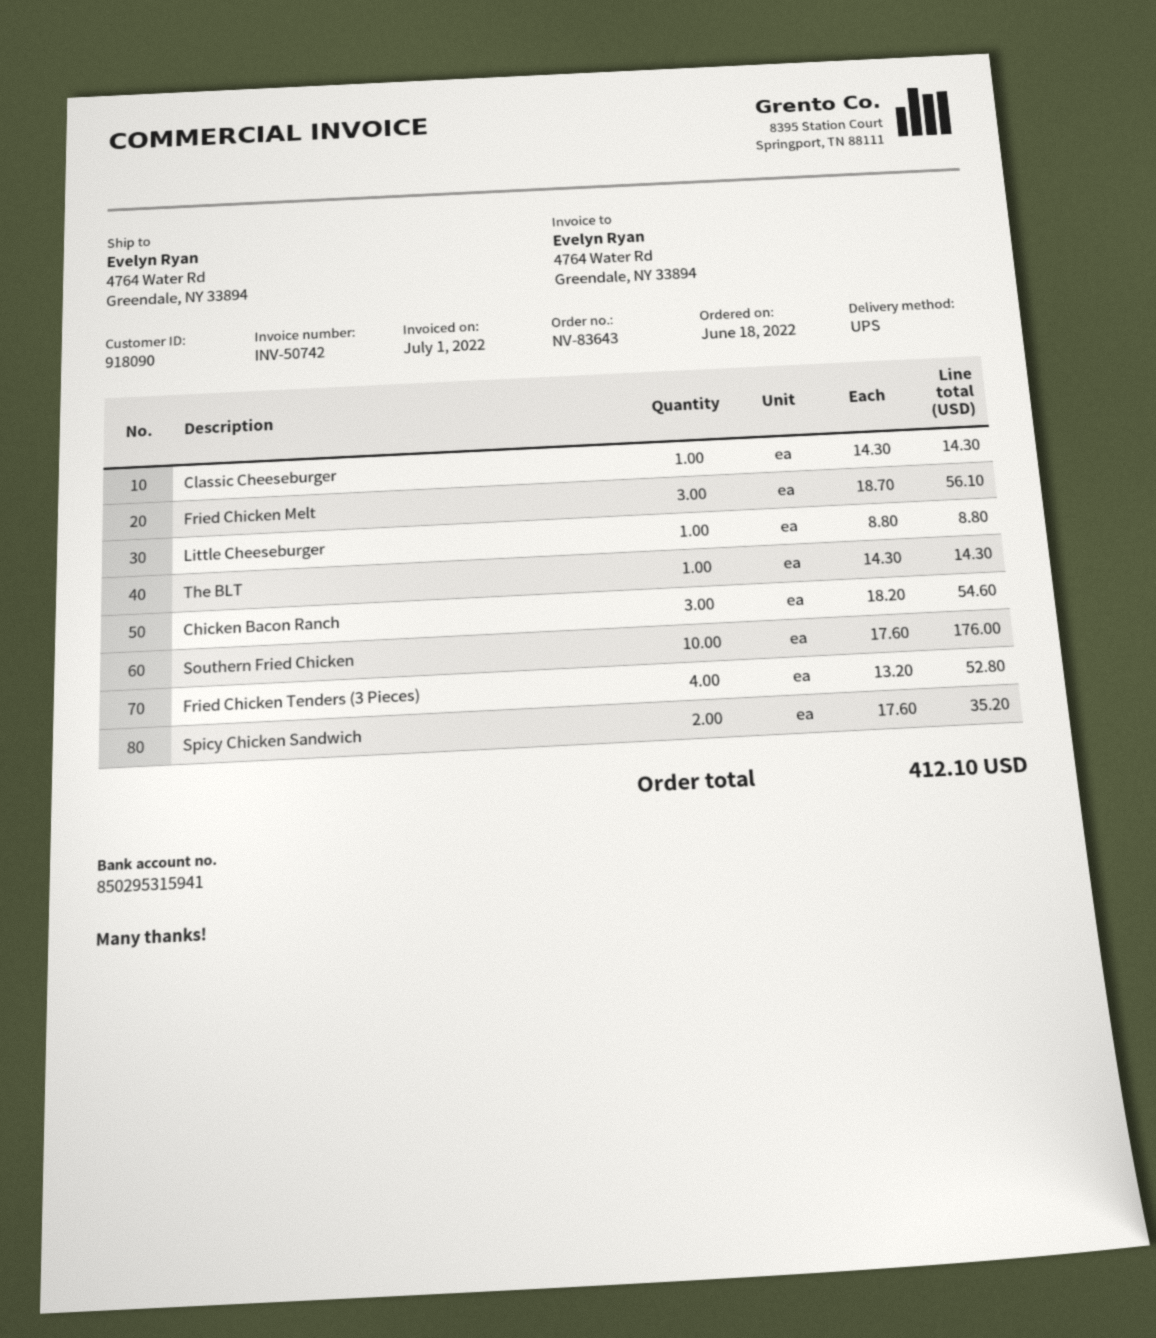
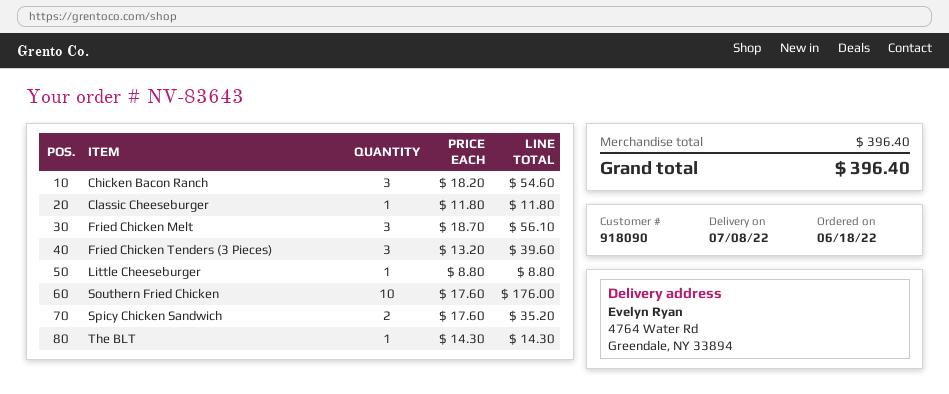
Classic Cheeseburger: 1 x 14.30 = 14.30 -> 1 x 11.80 = 11.80
Fried Chicken Tenders (3 Pieces): 4 x 13.20 = 52.80 -> 3 x 13.20 = 39.60
total: 412.10 -> 396.40

